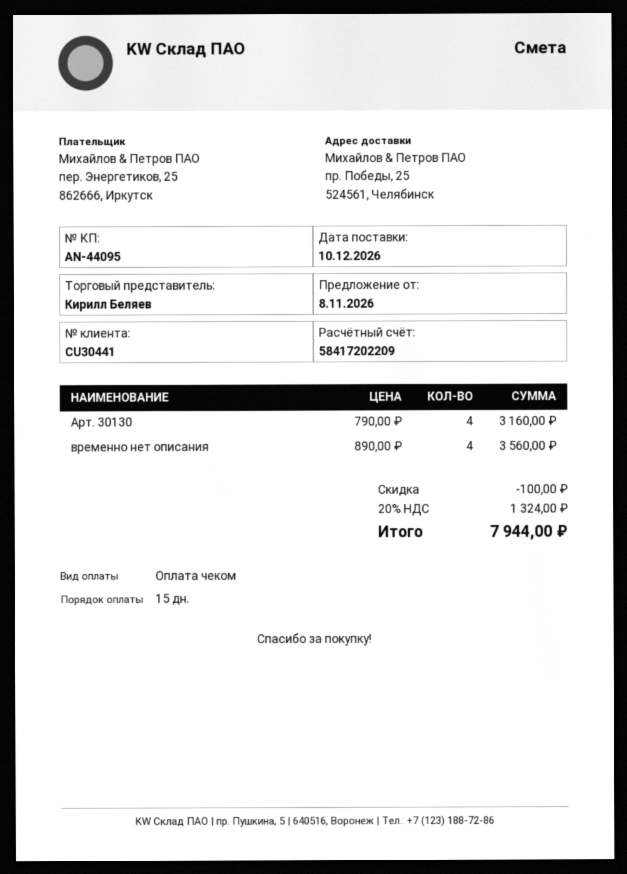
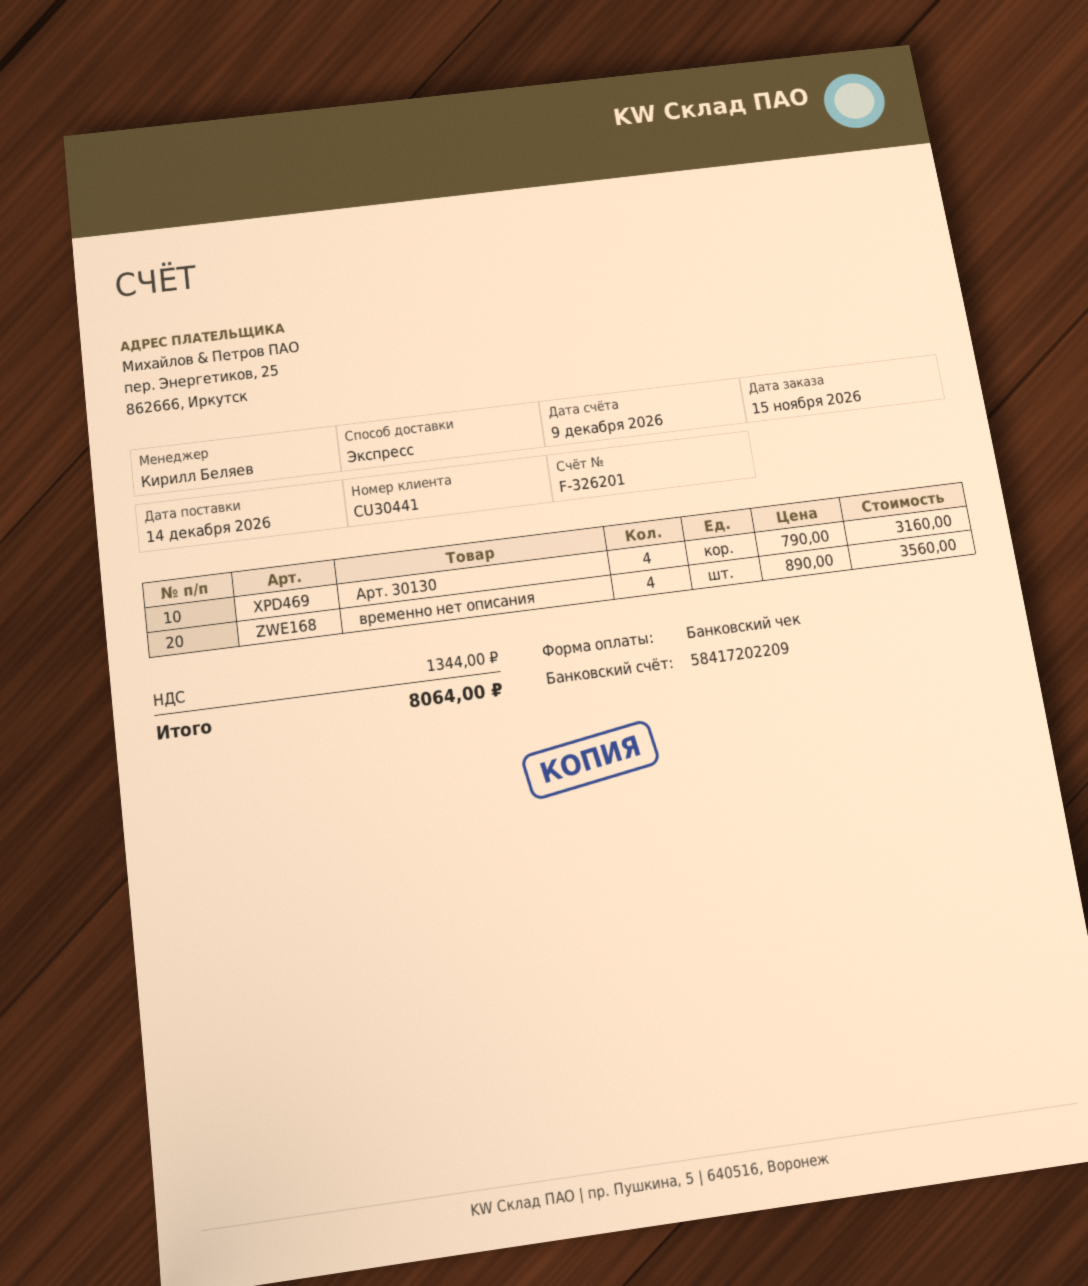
delivery date: 2026-12-10 -> 2026-12-14
discount: 100.00 -> none
tax: 1324.00 -> 1344.00
total: 7944.00 -> 8064.00

